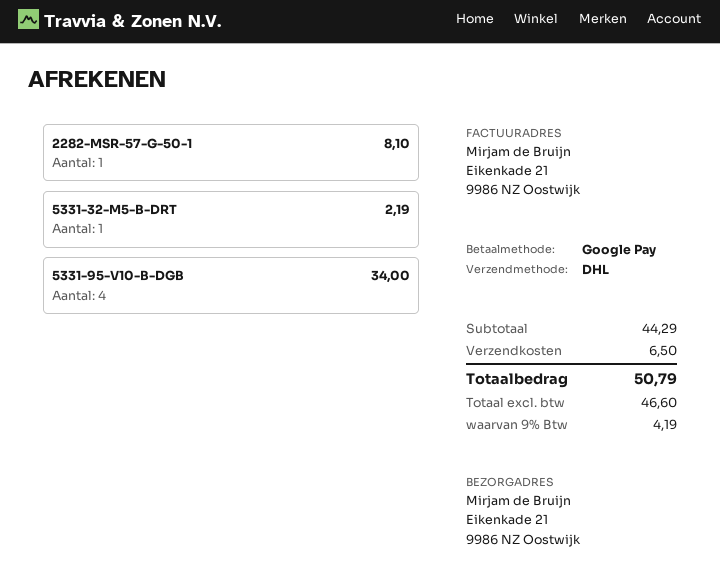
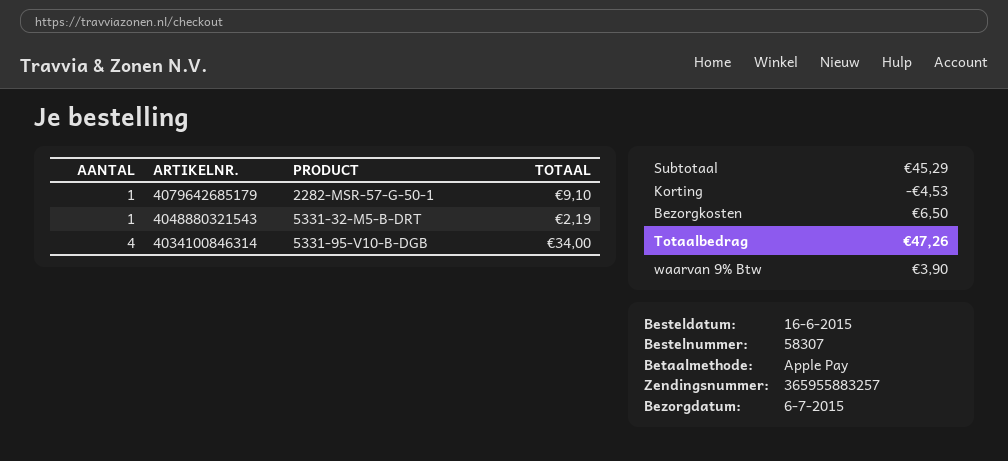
payment method: Google Pay -> Apple Pay
2282-MSR-57-G-50-1: 1 for 8.10 -> 1 for 9.10
subtotal: 44.29 -> 45.29
discount: none -> 4.53
tax: 9% = 4.19 -> 9% = 3.90
total: 50.79 -> 47.26

